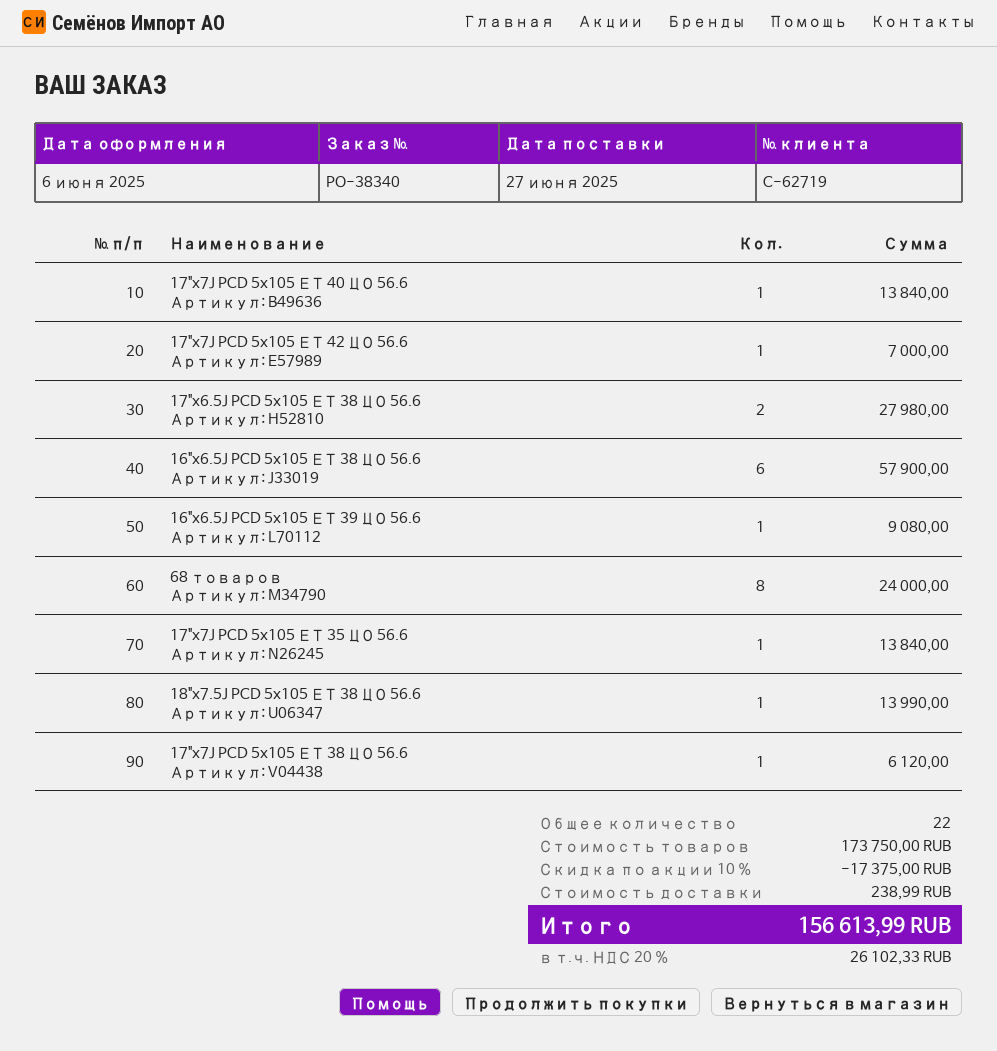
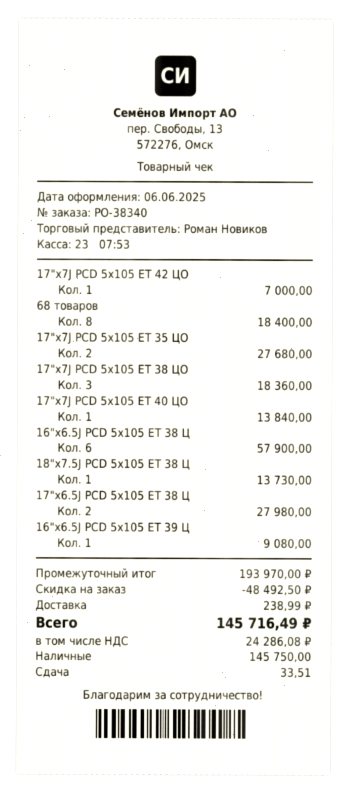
68 товаров: 8 for 24000.00 -> 8 for 18400.00
17"x7J PCD 5x105 ЕТ 35 ЦО 56.6: 1 for 13840.00 -> 2 for 27680.00
18"x7.5J PCD 5x105 ЕТ 38 ЦО 56.6: 1 for 13990.00 -> 1 for 13730.00
17"x7J PCD 5x105 ЕТ 38 ЦО 56.6: 1 for 6120.00 -> 3 for 18360.00
subtotal: 173750.00 -> 193970.00
discount: 17375.00 -> 48492.50
tax: 26102.33 -> 24286.08
total: 156613.99 -> 145716.49

